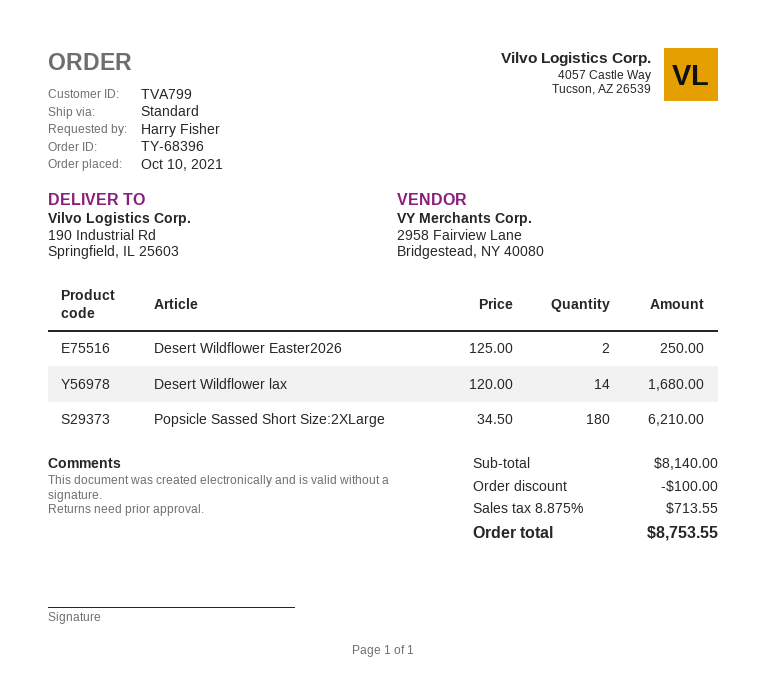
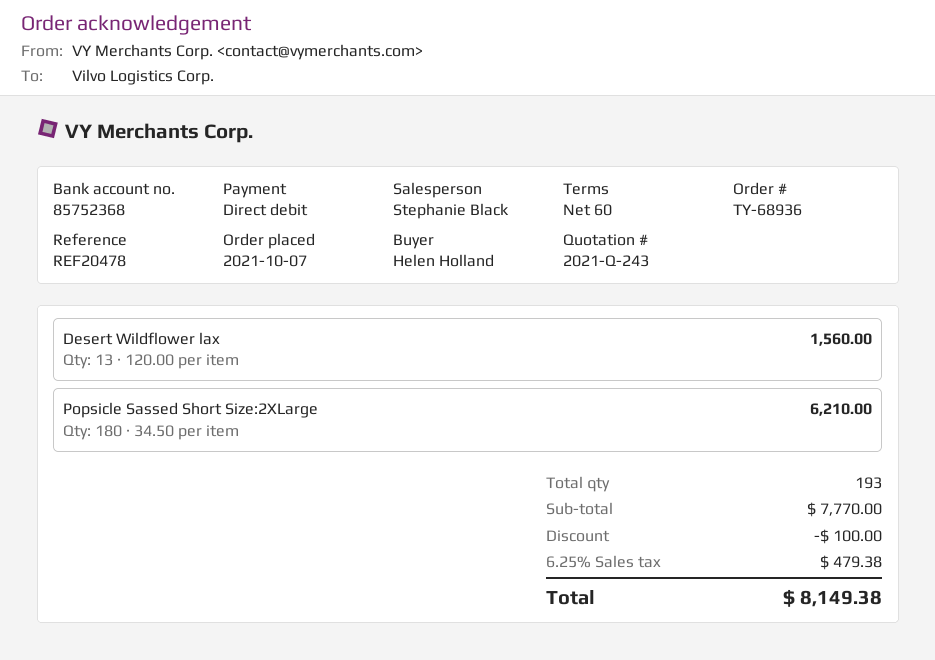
order number: TY-68396 -> TY-68936
order date: 2021-10-10 -> 2021-10-07
ordered by: Harry Fisher -> Helen Holland
Desert Wildflower Easter2026: 2 x 125.00 = 250.00 -> none
Desert Wildflower lax: 14 x 120.00 = 1680.00 -> 13 x 120.00 = 1560.00
subtotal: 8140.00 -> 7770.00
tax: 8.875% = 713.55 -> 6.25% = 479.38
total: 8753.55 -> 8149.38

